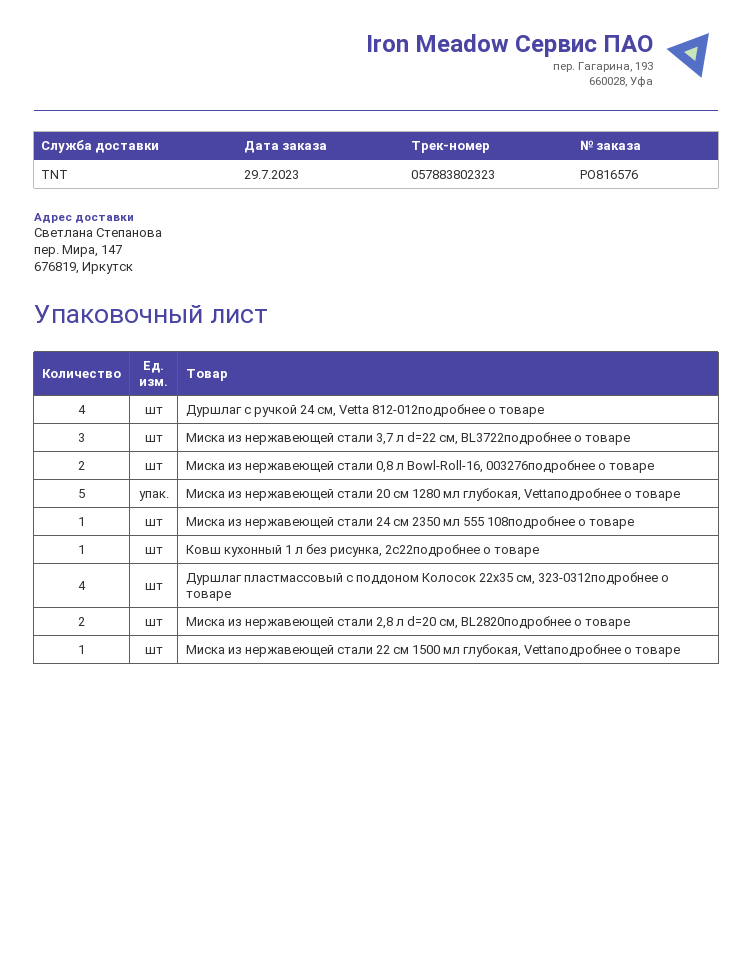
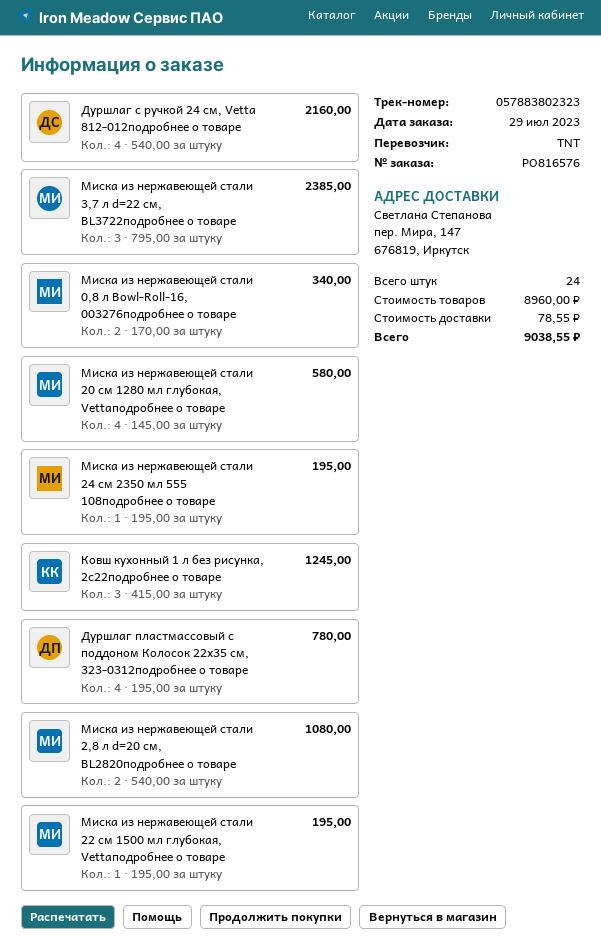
Миска из нержавеющей стали 20 см 1280 мл глубокая, Vettaподробнее о товаре: 5 -> 4
Ковш кухонный 1 л без рисунка, 2с22подробнее о товаре: 1 -> 3

